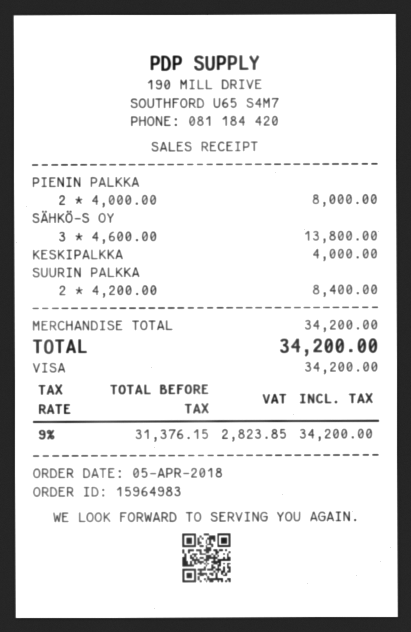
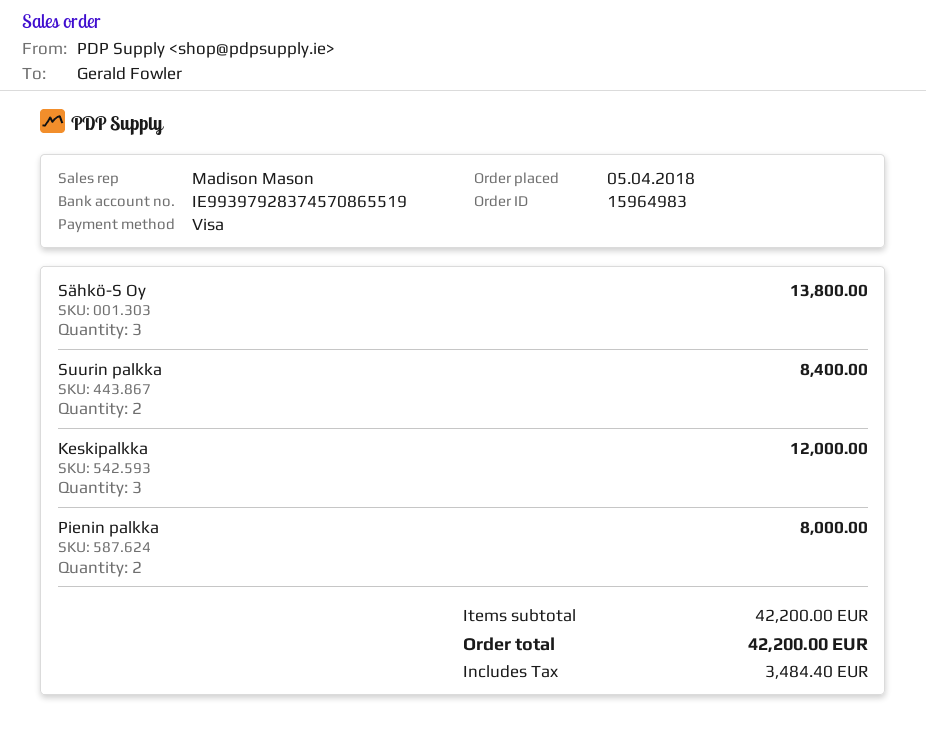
KESKIPALKKA: 1 for 4000.00 -> 3 for 12000.00
subtotal: 34200.00 -> 42200.00
tax: 2823.85 -> 3484.40
total: 34200.00 -> 42200.00

